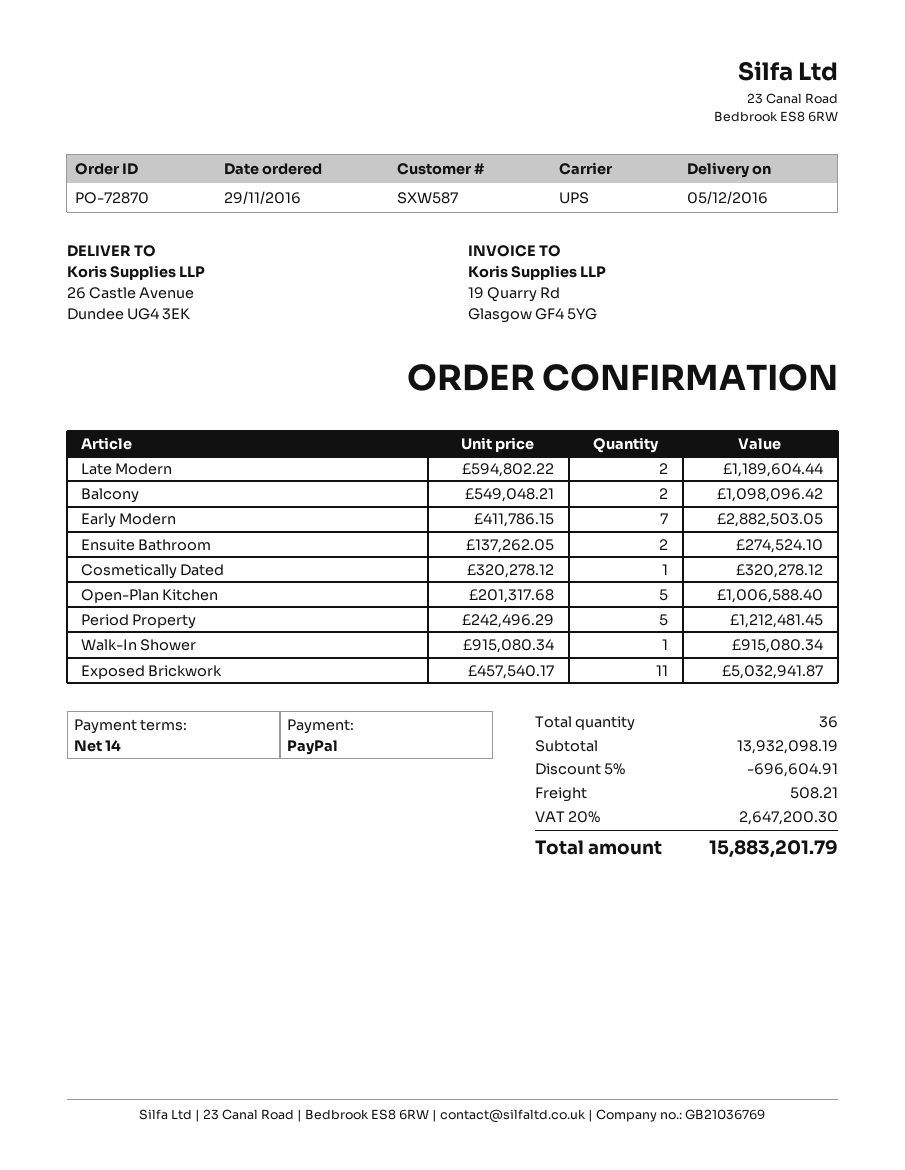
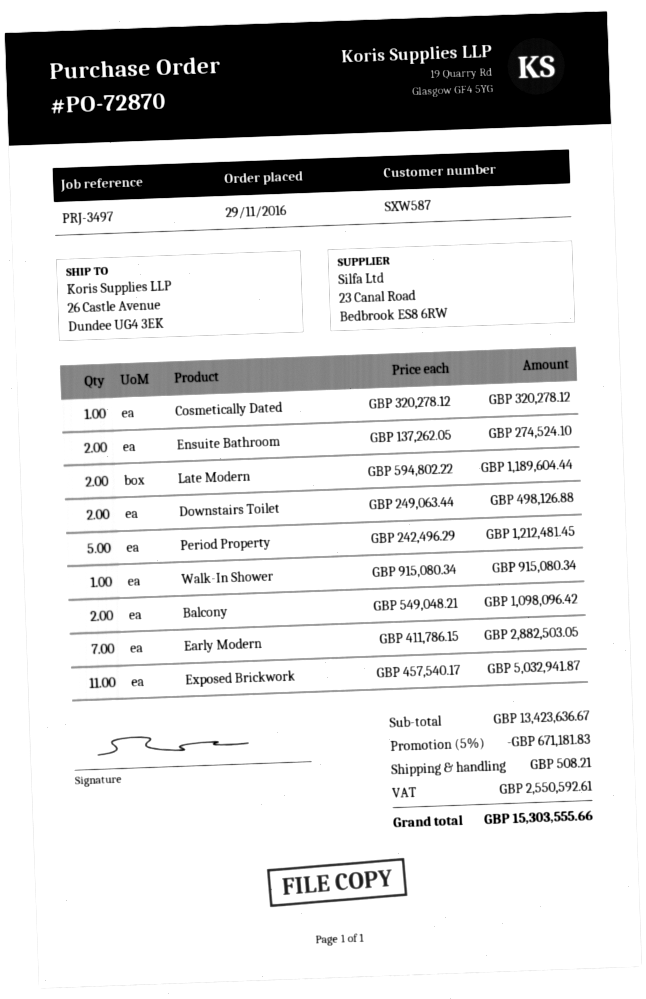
Open-Plan Kitchen: 5 x 201317.68 = 1006588.40 -> none
Downstairs Toilet: none -> 2 x 249063.44 = 498126.88
subtotal: 13932098.19 -> 13423636.67
discount: 5% = 696604.91 -> 5% = 671181.83
tax: 2647200.30 -> 2550592.61
total: 15883201.79 -> 15303555.66

